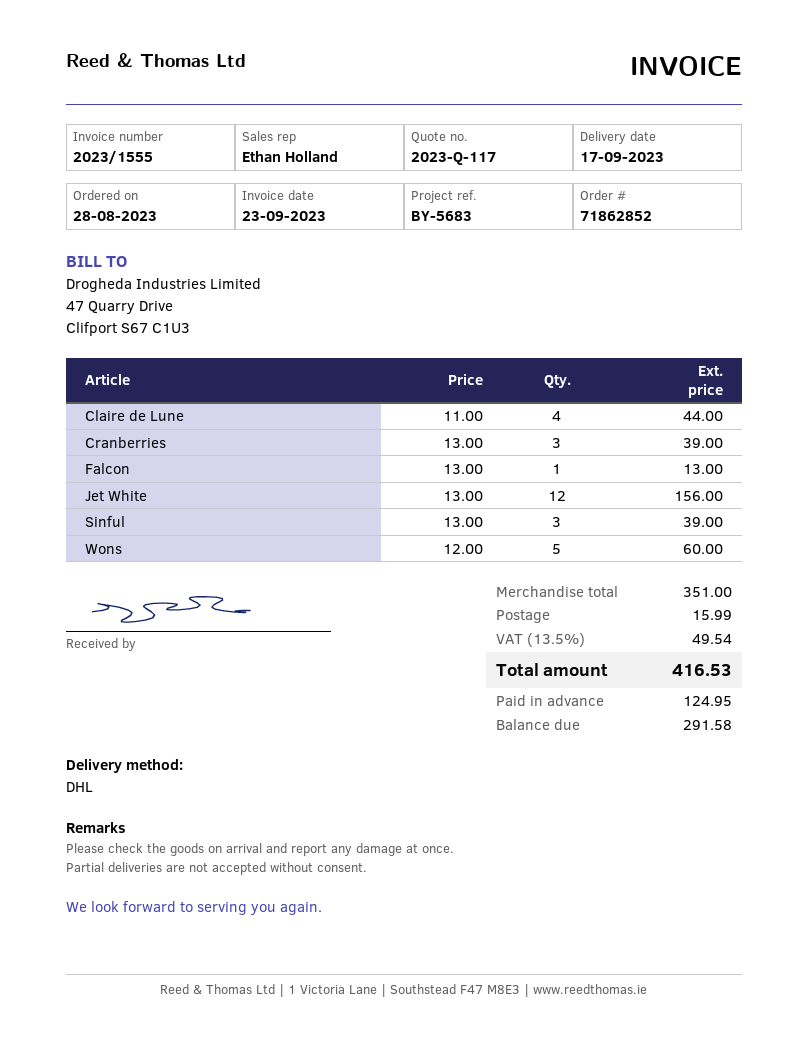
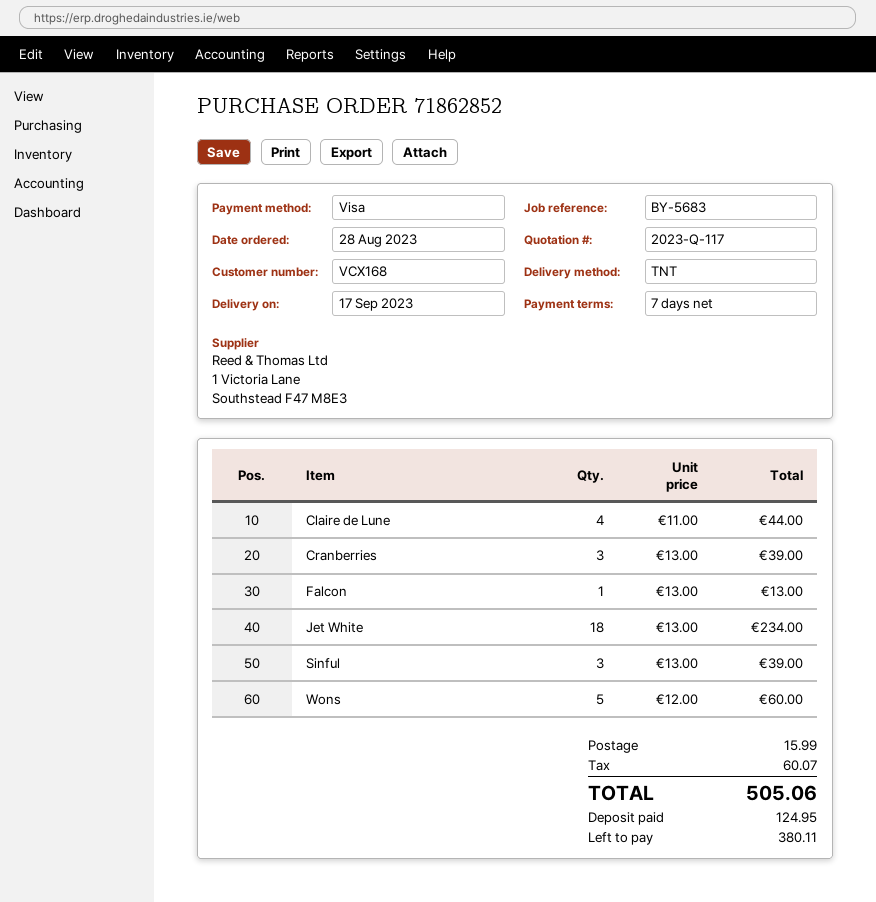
shipping method: DHL -> TNT
Jet White: 12 x 13.00 = 156.00 -> 18 x 13.00 = 234.00
tax: 49.54 -> 60.07
total: 416.53 -> 505.06
balance: 291.58 -> 380.11

